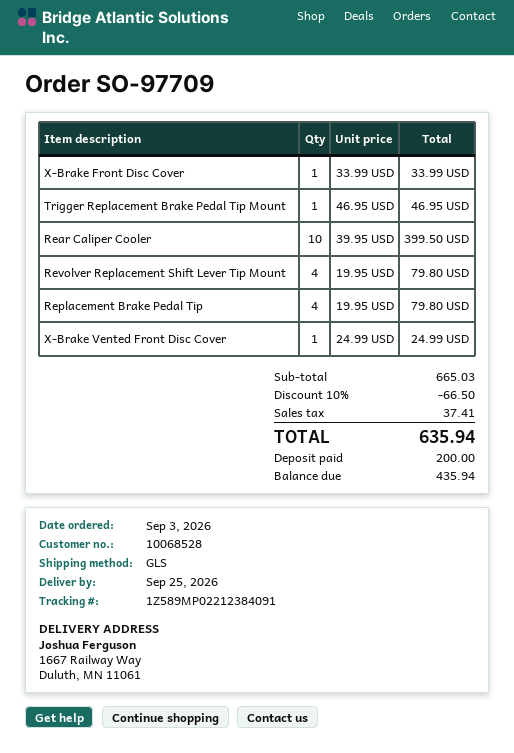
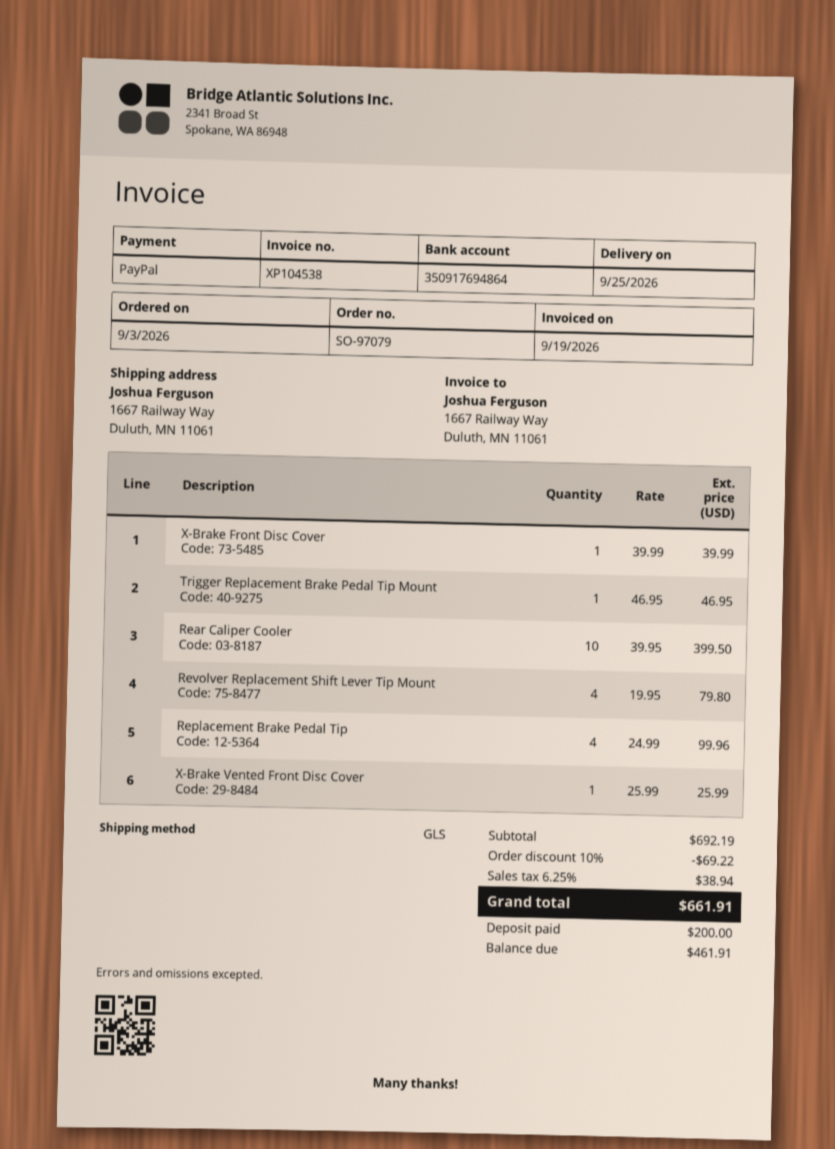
order number: SO-97709 -> SO-97079
X-Brake Front Disc Cover: 1 x 33.99 = 33.99 -> 1 x 39.99 = 39.99
Replacement Brake Pedal Tip: 4 x 19.95 = 79.80 -> 4 x 24.99 = 99.96
X-Brake Vented Front Disc Cover: 1 x 24.99 = 24.99 -> 1 x 25.99 = 25.99
subtotal: 665.03 -> 692.19
discount: 10% = 66.50 -> 10% = 69.22
tax: 37.41 -> 38.94
total: 635.94 -> 661.91
balance: 435.94 -> 461.91

